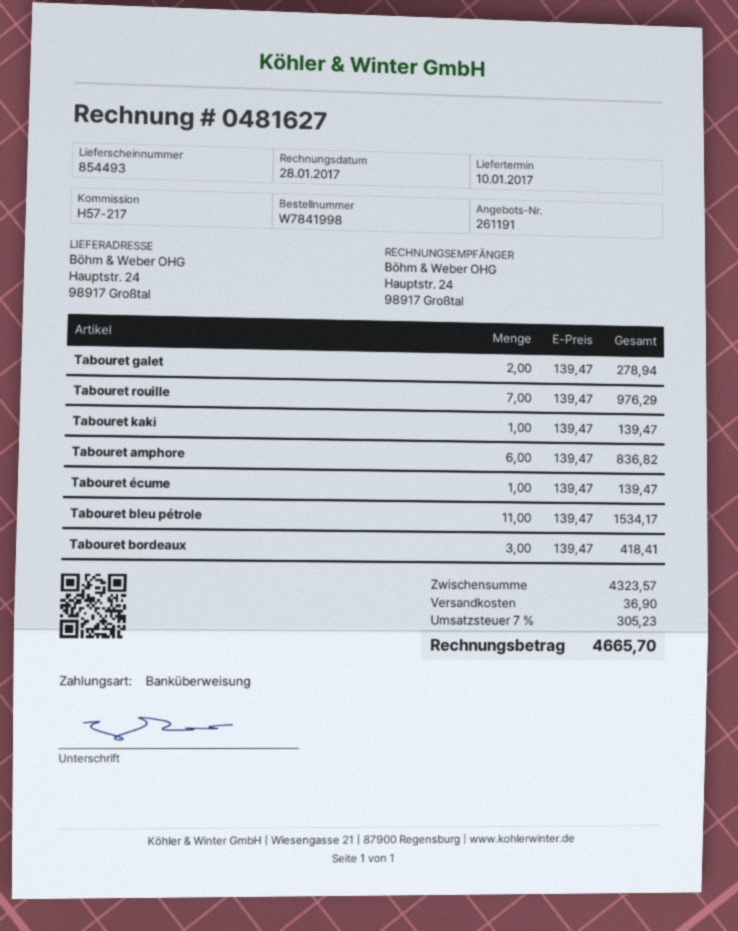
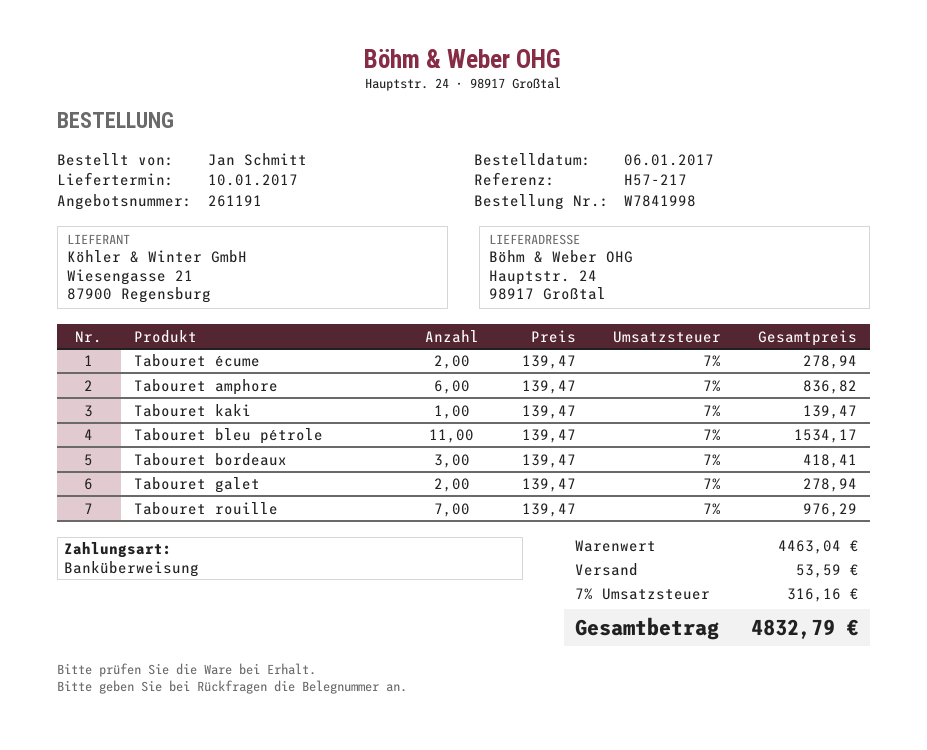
Tabouret écume: 1 x 139.47 = 139.47 -> 2 x 139.47 = 278.94
subtotal: 4323.57 -> 4463.04
shipping: 36.90 -> 53.59
tax: 7% = 305.23 -> 7% = 316.16
total: 4665.70 -> 4832.79

